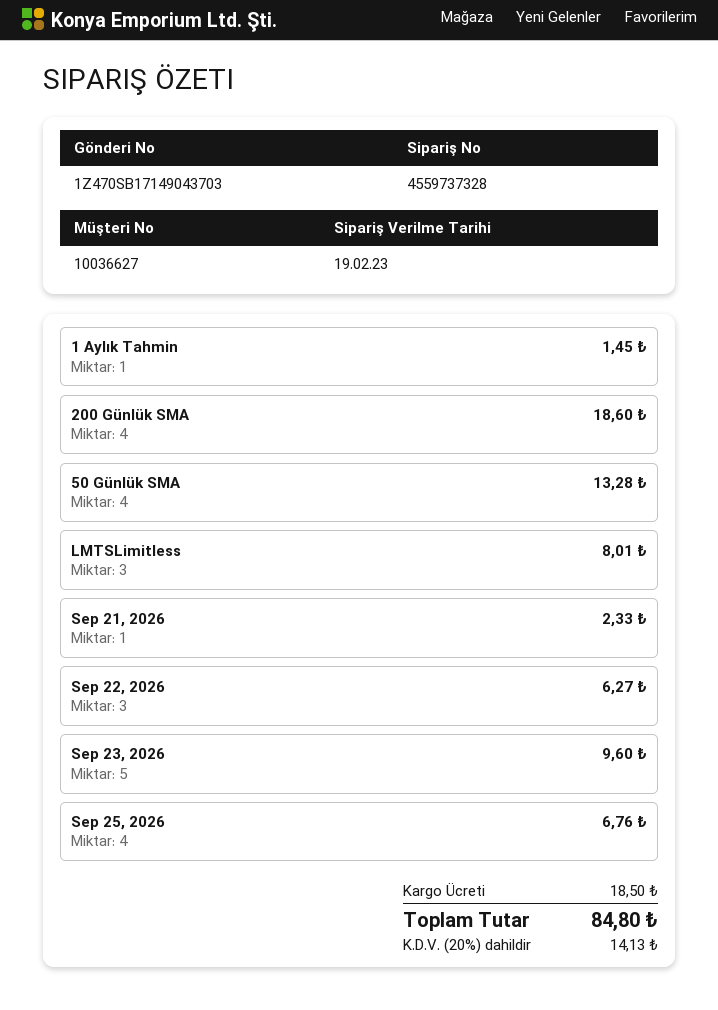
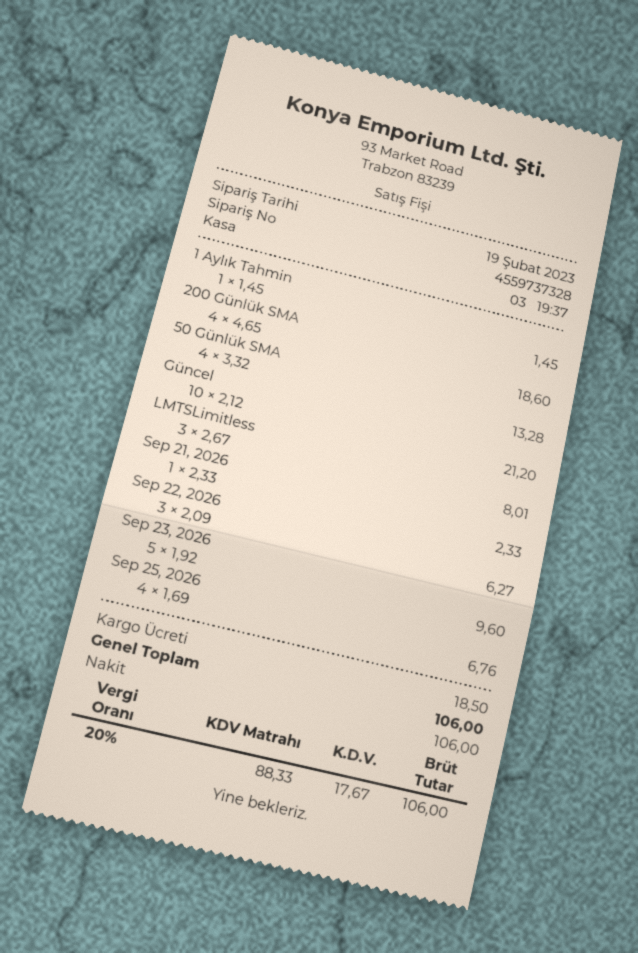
Güncel: none -> 10 for 21.20
tax: 20% = 14.13 -> 20% = 17.67
total: 84.80 -> 106.00

